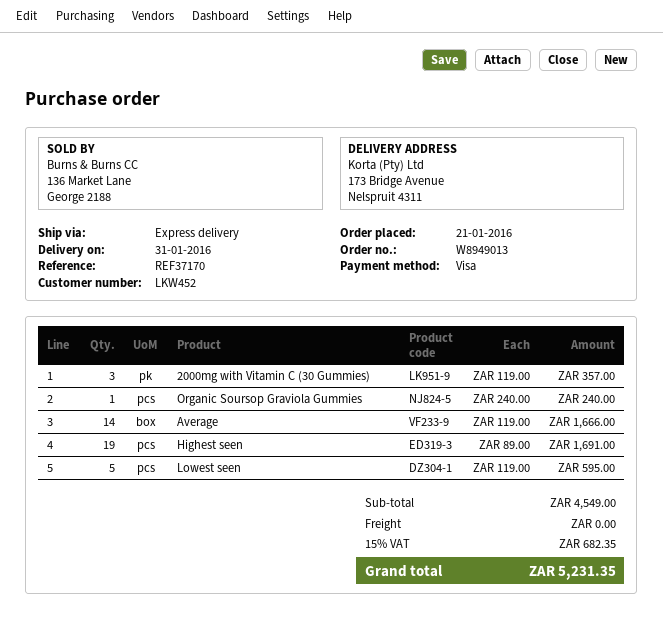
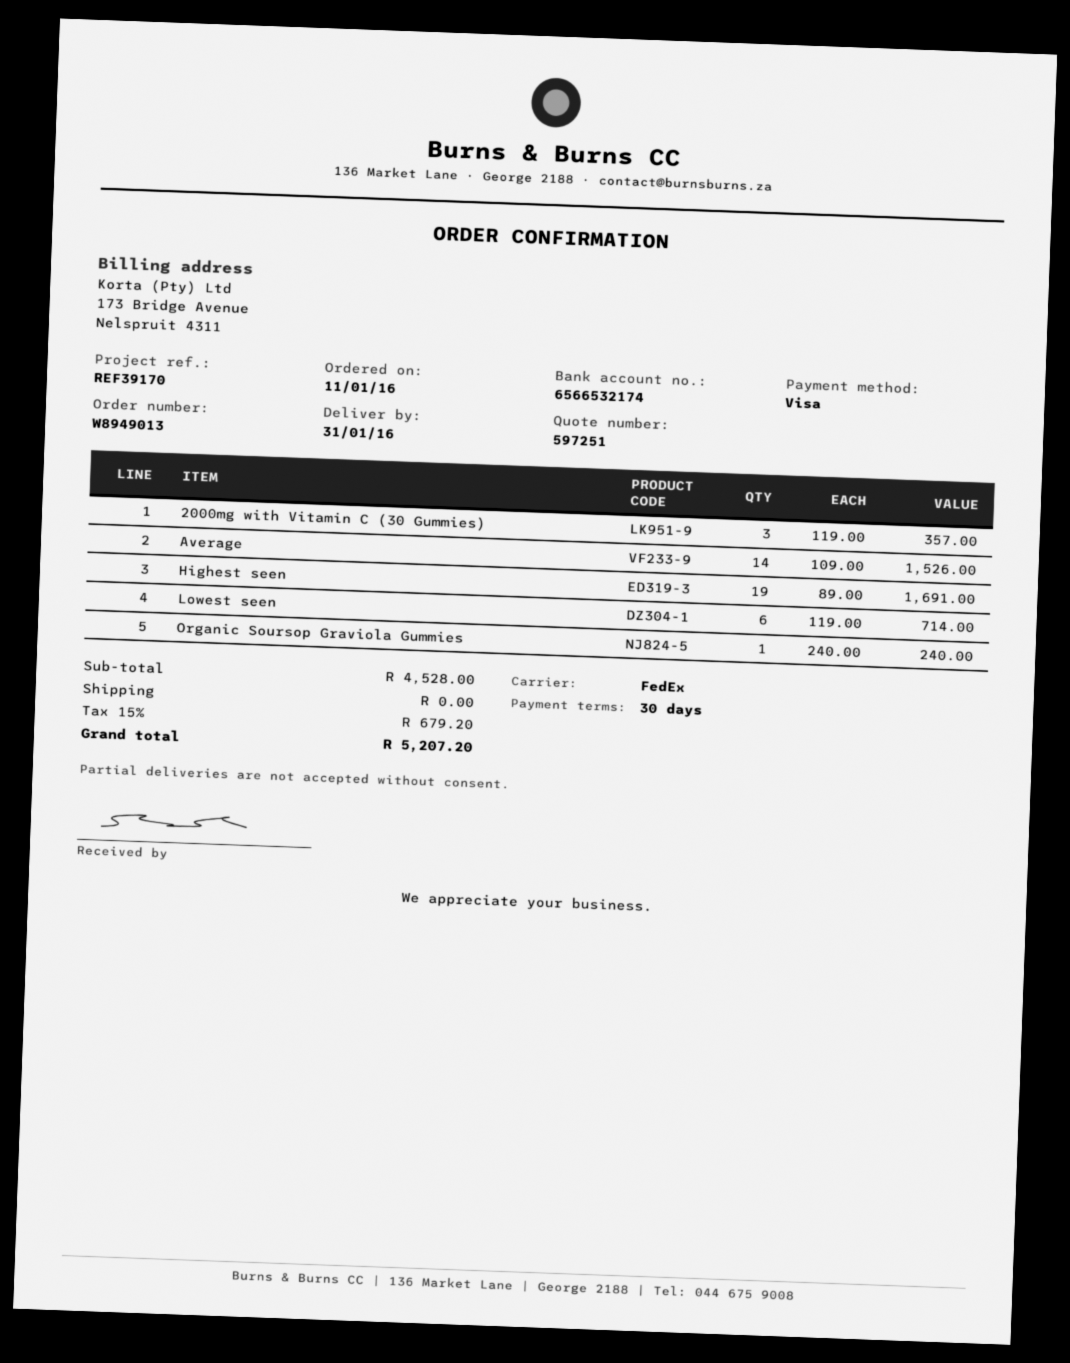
order date: 2016-01-21 -> 2016-01-11
reference: REF37170 -> REF39170
shipping method: express -> FedEx
Average: 14 x 119.00 = 1666.00 -> 14 x 109.00 = 1526.00
Lowest seen: 5 x 119.00 = 595.00 -> 6 x 119.00 = 714.00
subtotal: 4549.00 -> 4528.00
tax: 15% = 682.35 -> 15% = 679.20
total: 5231.35 -> 5207.20

